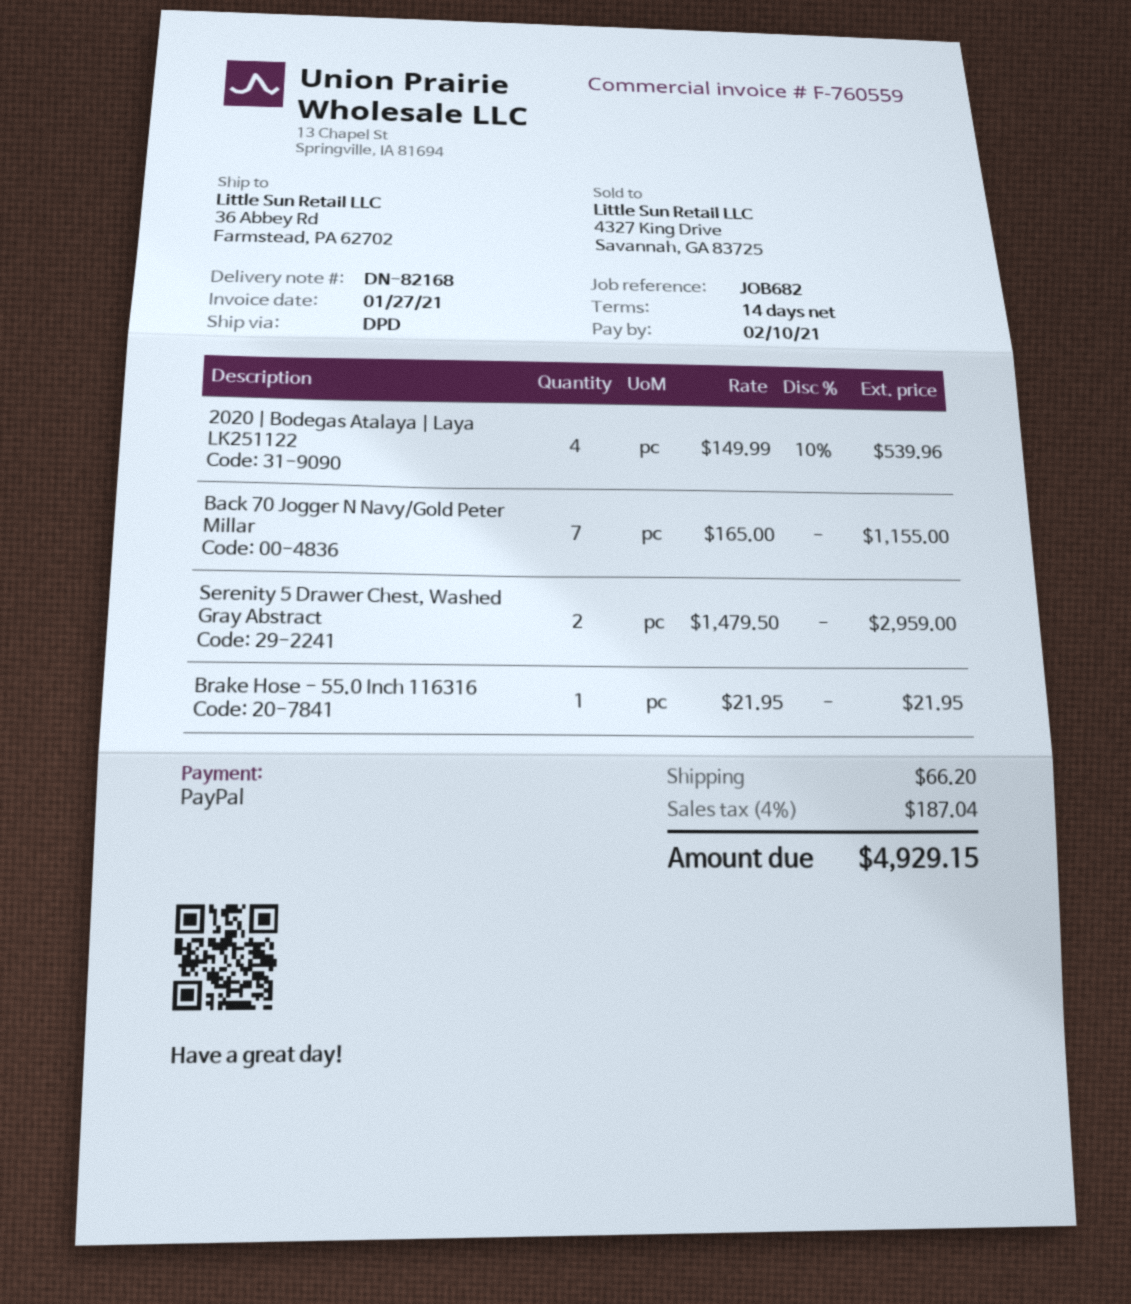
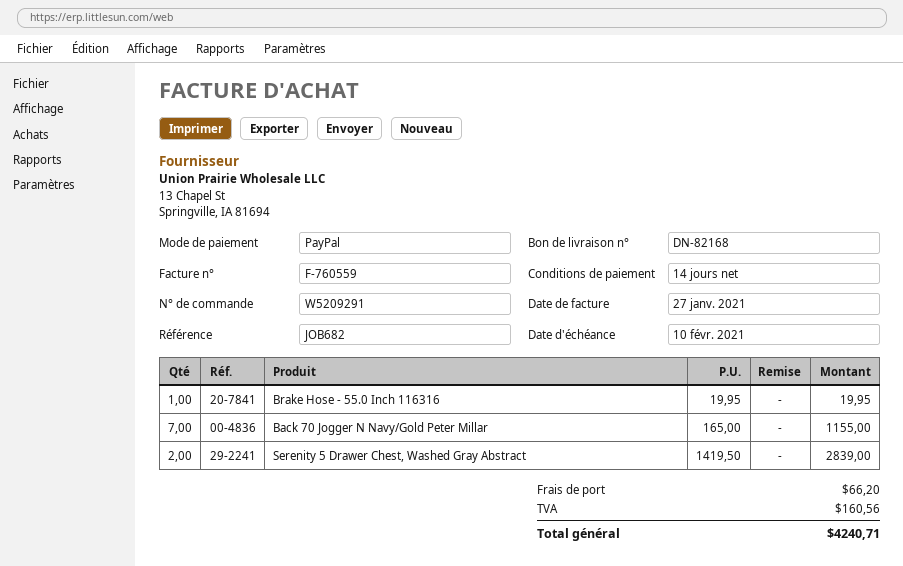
2020 | Bodegas Atalaya | Laya LK251122: 4 x 149.99 - 10% = 539.96 -> none
Serenity 5 Drawer Chest, Washed Gray Abstract: 2 x 1479.50 = 2959.00 -> 2 x 1419.50 = 2839.00
Brake Hose - 55.0 Inch 116316: 1 x 21.95 = 21.95 -> 1 x 19.95 = 19.95
tax: 187.04 -> 160.56
total: 4929.15 -> 4240.71

